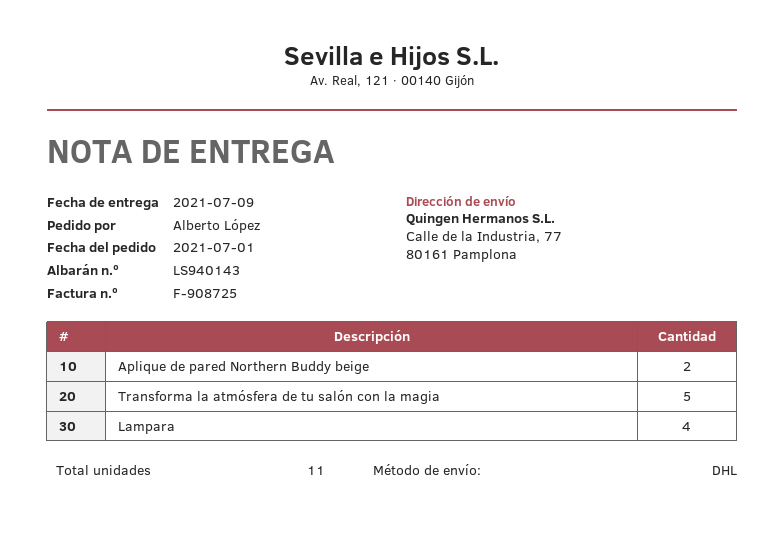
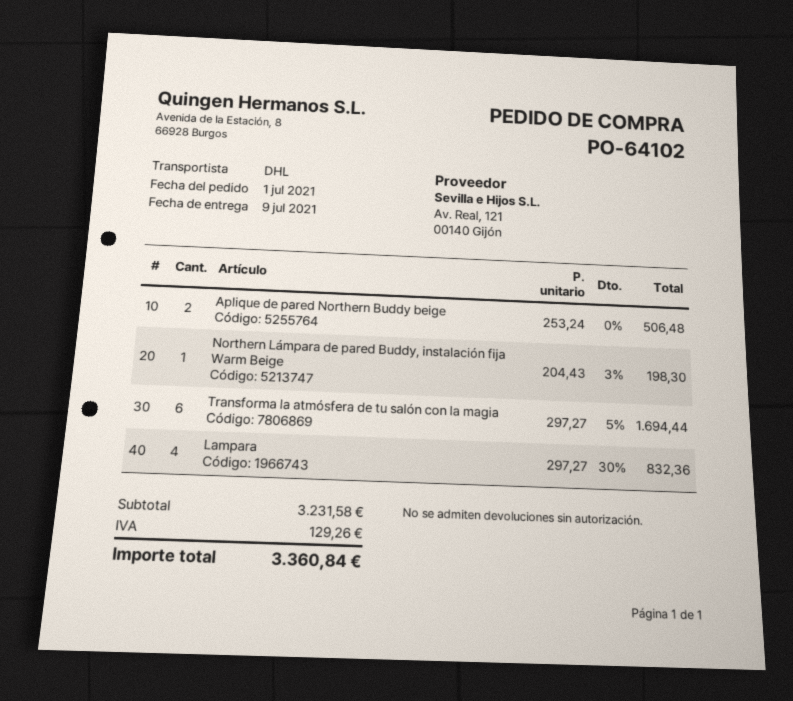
Transforma la atmósfera de tu salón con la magia: 5 -> 6
Northern Lámpara de pared Buddy, instalación fija Warm Beige: none -> 1

